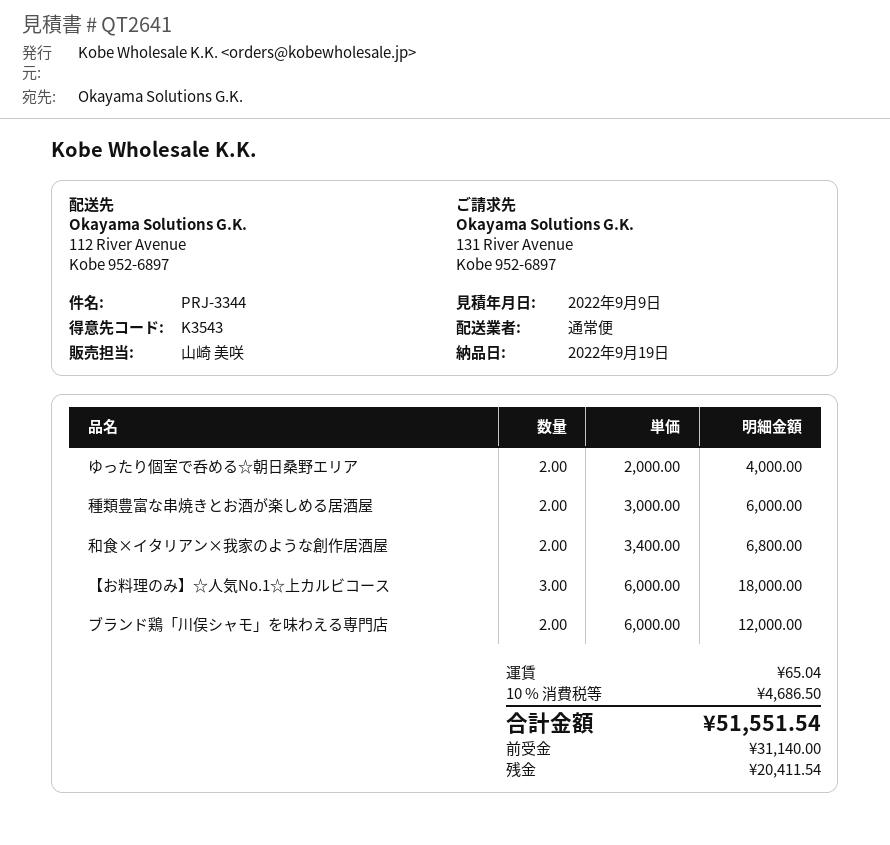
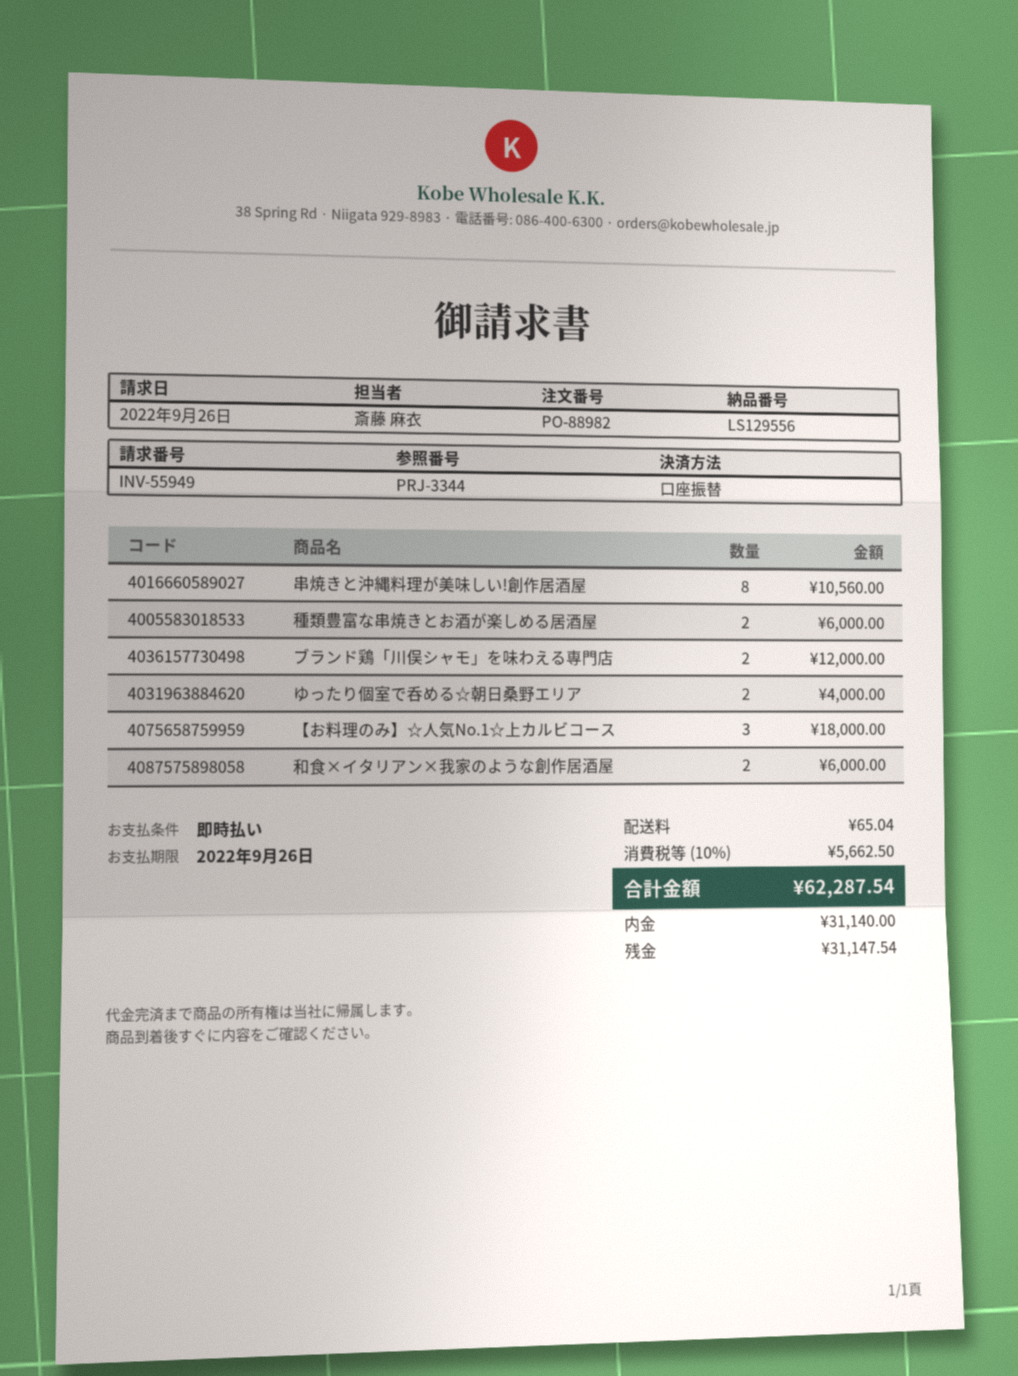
sales rep: 山崎 美咲 -> 斎藤 麻衣
和食×イタリアン×我家のような創作居酒屋: 2 for 6800.00 -> 2 for 6000.00
串焼きと沖縄料理が美味しい!創作居酒屋: none -> 8 for 10560.00
tax: 10% = 4686.50 -> 10% = 5662.50
total: 51551.54 -> 62287.54
balance: 20411.54 -> 31147.54

